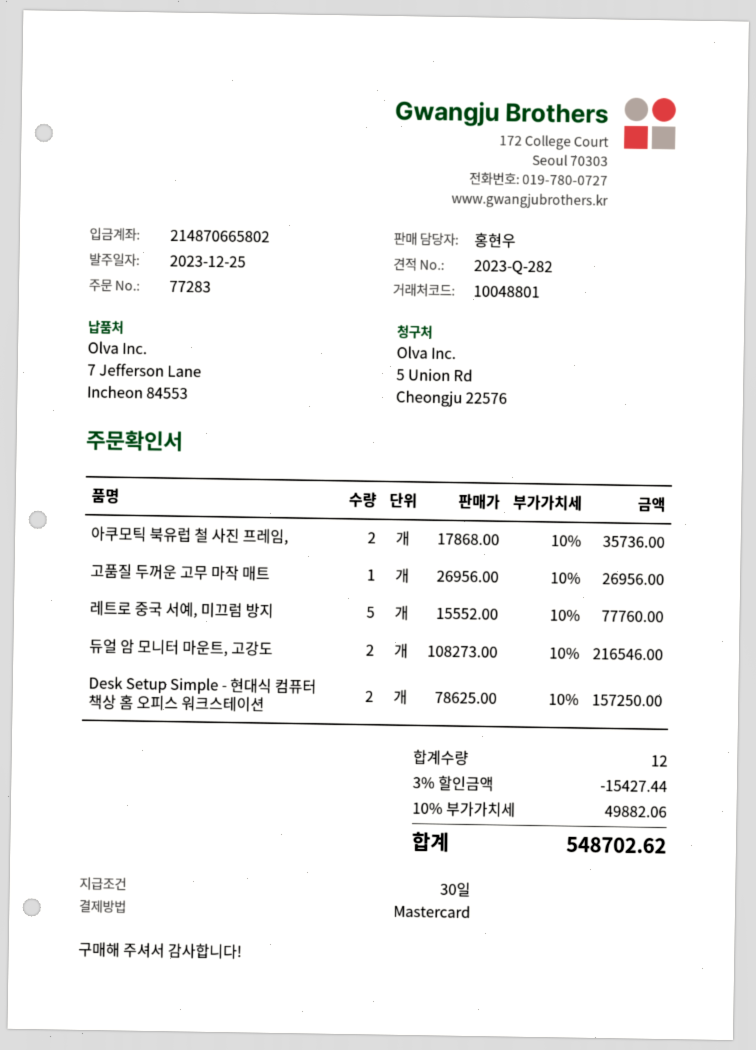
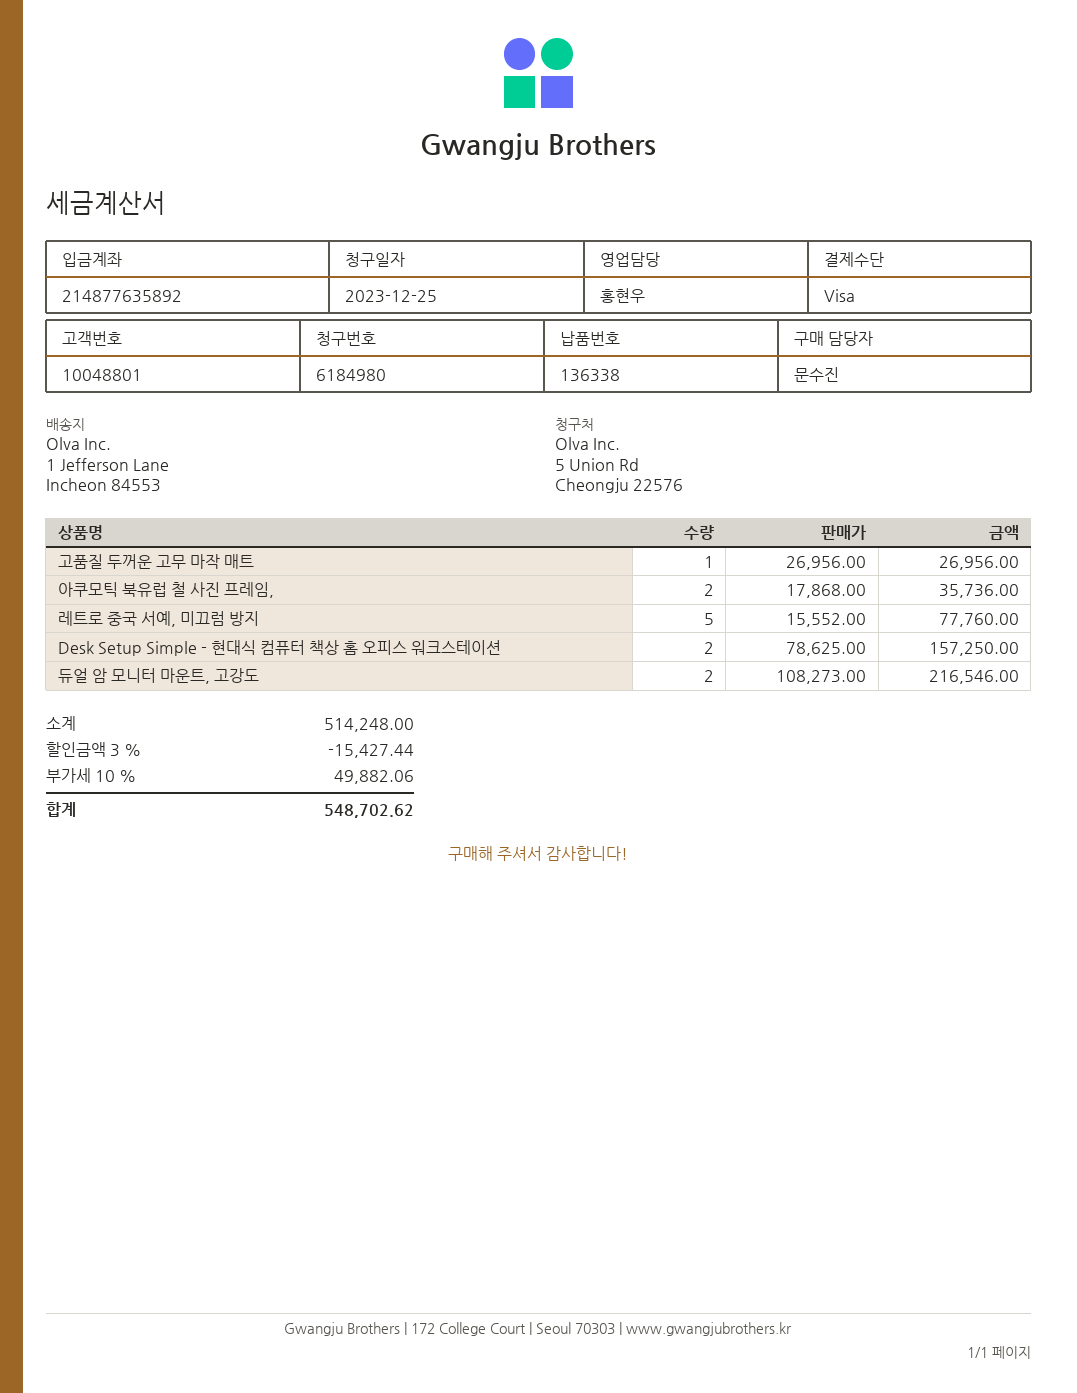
payment method: Mastercard -> Visa
bank account: 214870665802 -> 214877635892
ship to: 7 Jefferson Lane, Incheon 84553 -> 1 Jefferson Lane, Incheon 84553

